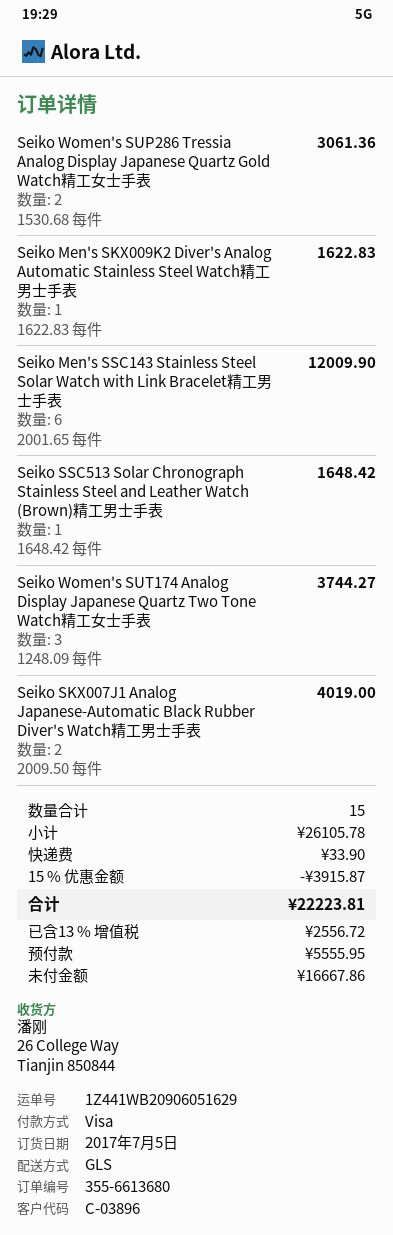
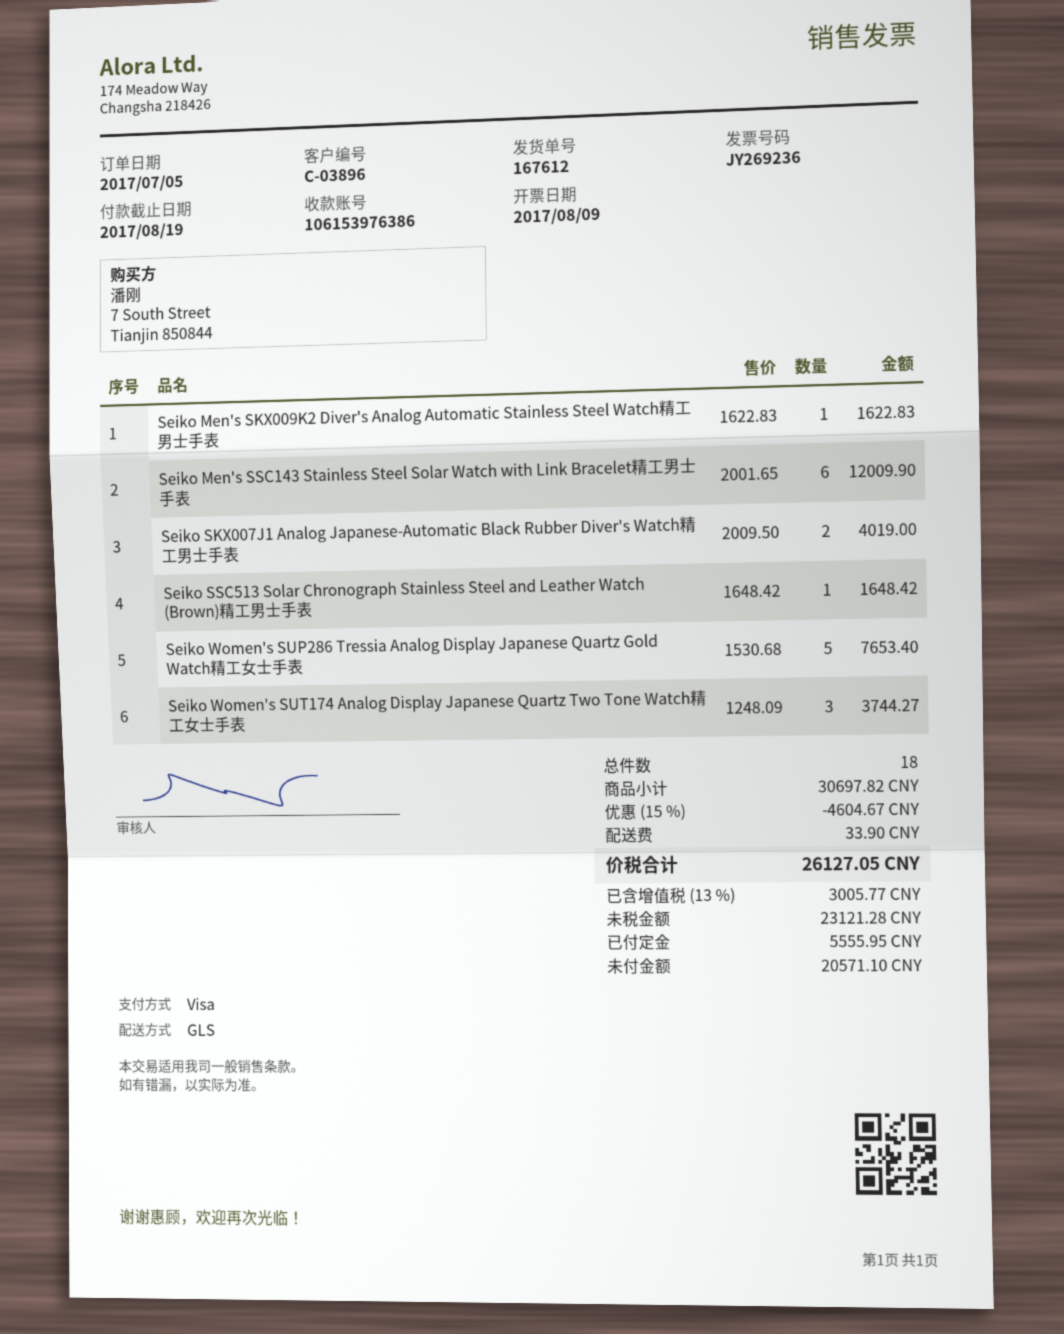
Seiko Women's SUP286 Tressia Analog Display Japanese Quartz Gold Watch精工女士手表: 2 x 1530.68 = 3061.36 -> 5 x 1530.68 = 7653.40
total quantity: 15 -> 18
subtotal: 26105.78 -> 30697.82
discount: 15% = 3915.87 -> 15% = 4604.67
tax: 13% = 2556.72 -> 13% = 3005.77
total: 22223.81 -> 26127.05
balance: 16667.86 -> 20571.10

